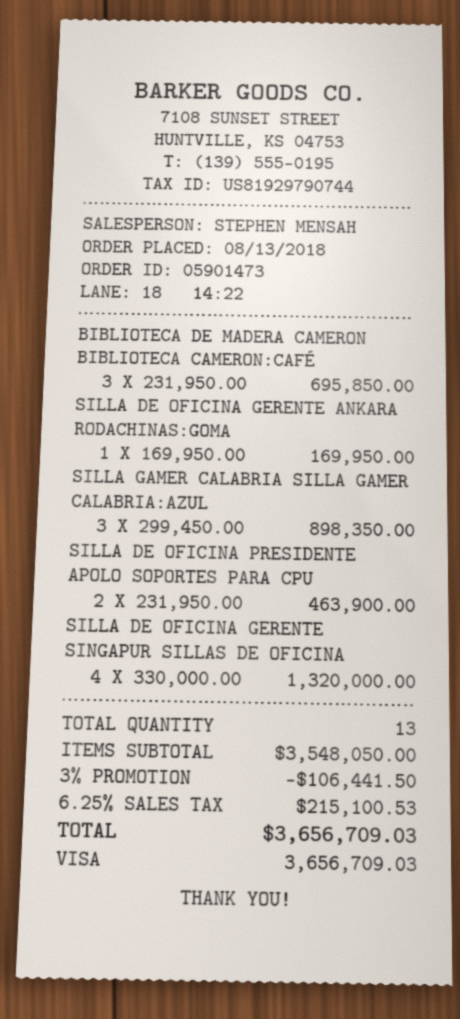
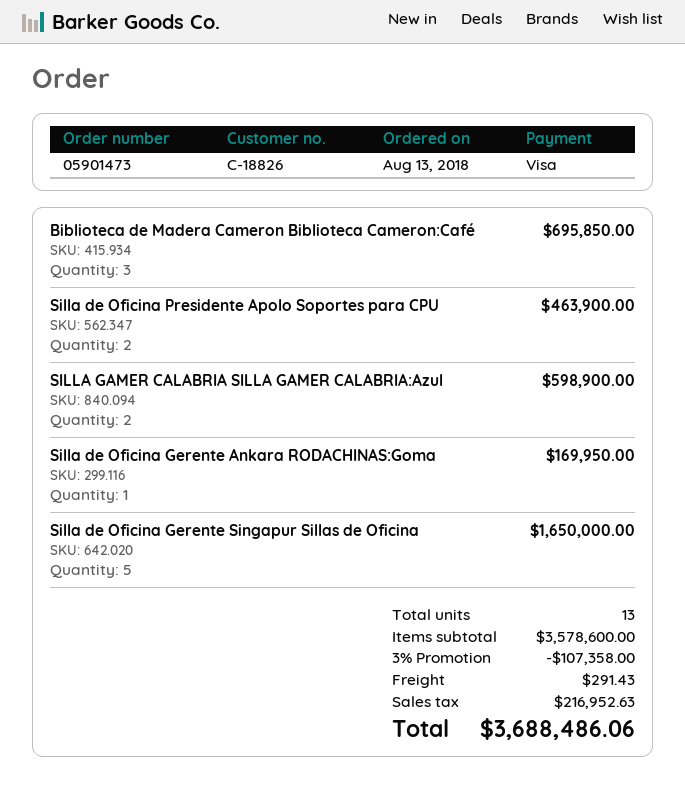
SILLA GAMER CALABRIA SILLA GAMER CALABRIA:AZUL: 3 for 898350.00 -> 2 for 598900.00
SILLA DE OFICINA GERENTE SINGAPUR SILLAS DE OFICINA: 4 for 1320000.00 -> 5 for 1650000.00
subtotal: 3548050.00 -> 3578600.00
discount: 3% = 106441.50 -> 3% = 107358.00
shipping: none -> 291.43
tax: 215100.53 -> 216952.63
total: 3656709.03 -> 3688486.06

